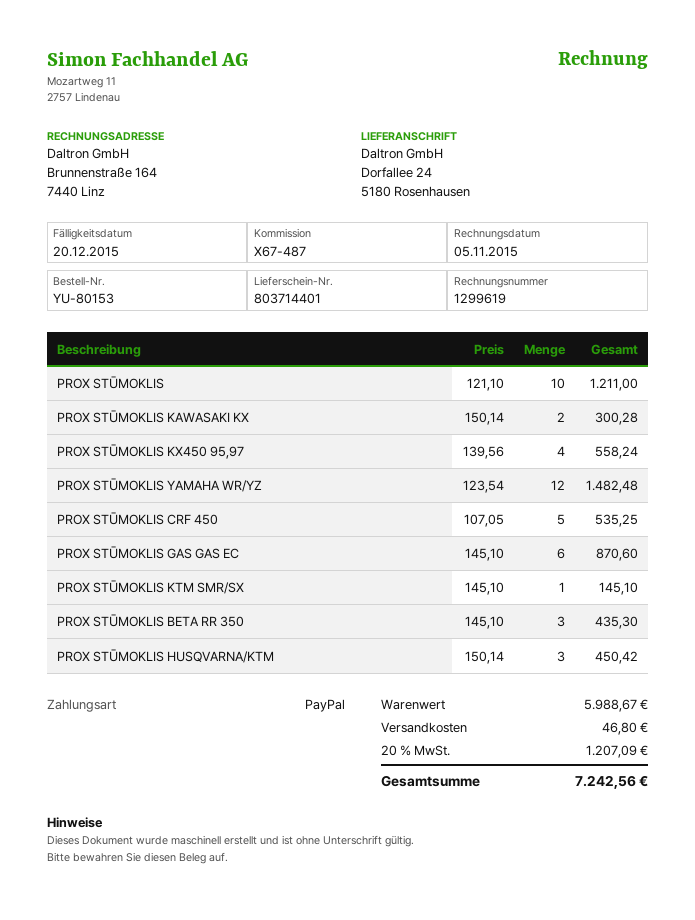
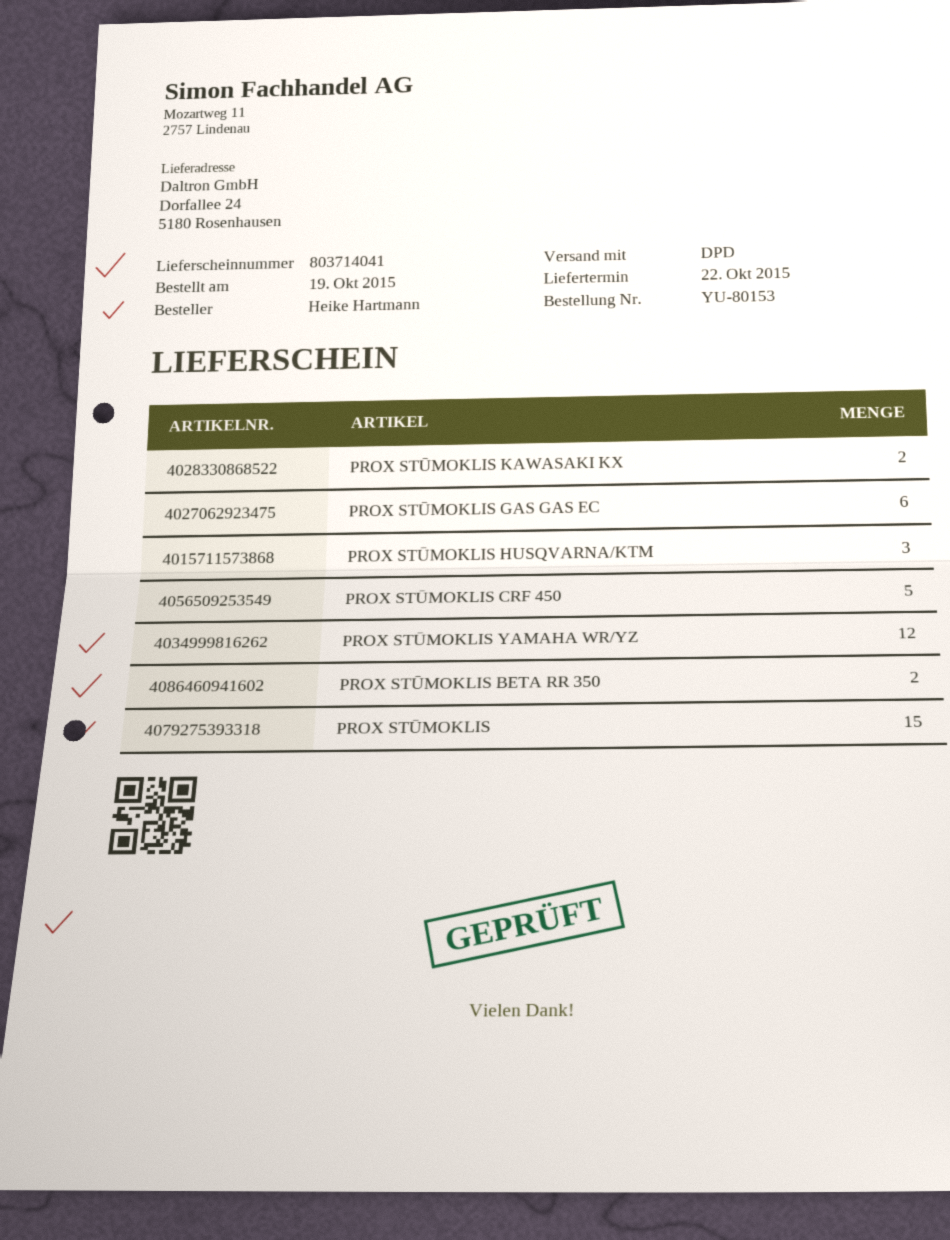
delivery note number: 803714401 -> 803714041
PROX STŪMOKLIS: 10 -> 15
PROX STŪMOKLIS KX450 95,97: 4 -> none
PROX STŪMOKLIS KTM SMR/SX: 1 -> none
PROX STŪMOKLIS BETA RR 350: 3 -> 2

